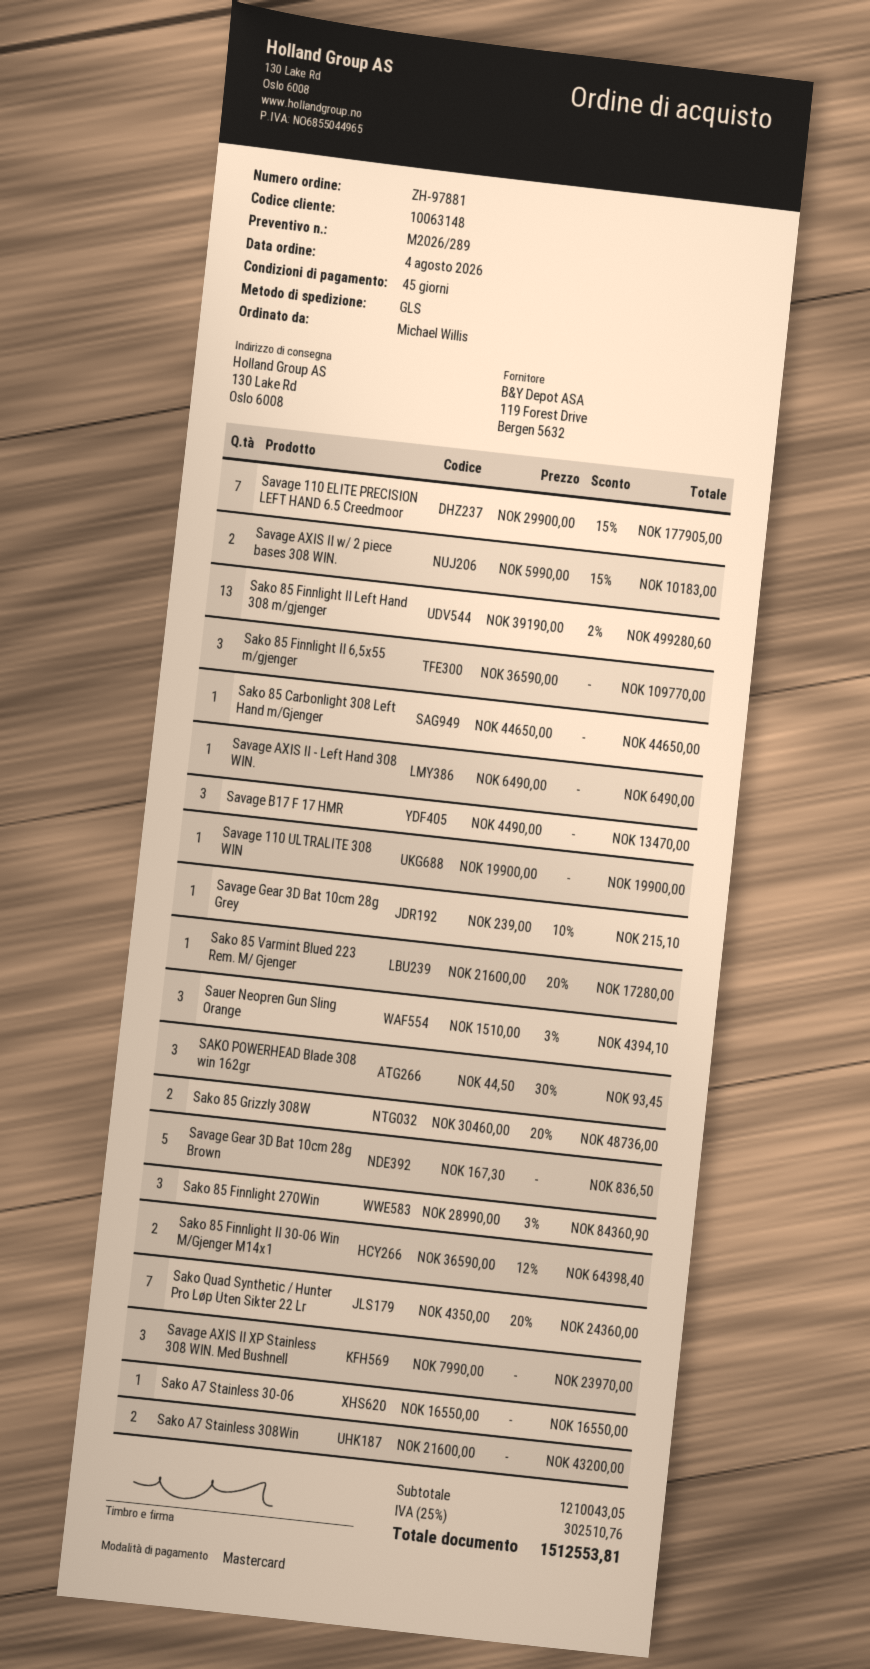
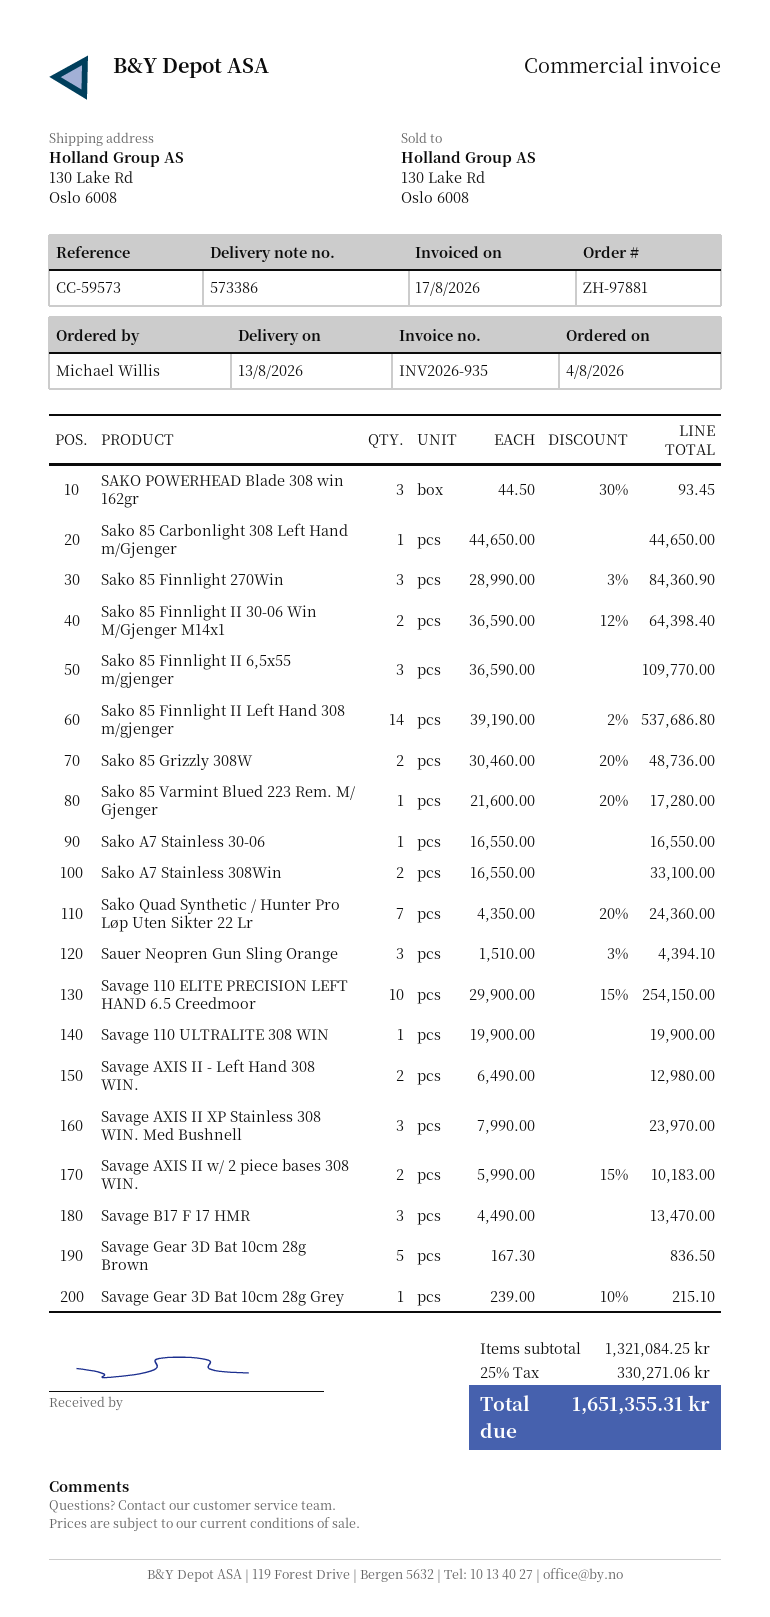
Savage 110 ELITE PRECISION LEFT HAND 6.5 Creedmoor: 7 x 29900.00 - 15% = 177905.00 -> 10 x 29900.00 - 15% = 254150.00
Sako 85 Finnlight II Left Hand 308 m/gjenger: 13 x 39190.00 - 2% = 499280.60 -> 14 x 39190.00 - 2% = 537686.80
Savage AXIS II - Left Hand 308 WIN.: 1 x 6490.00 = 6490.00 -> 2 x 6490.00 = 12980.00
Sako A7 Stainless 308Win: 2 x 21600.00 = 43200.00 -> 2 x 16550.00 = 33100.00
subtotal: 1210043.05 -> 1321084.25
tax: 25% = 302510.76 -> 25% = 330271.06
total: 1512553.81 -> 1651355.31

